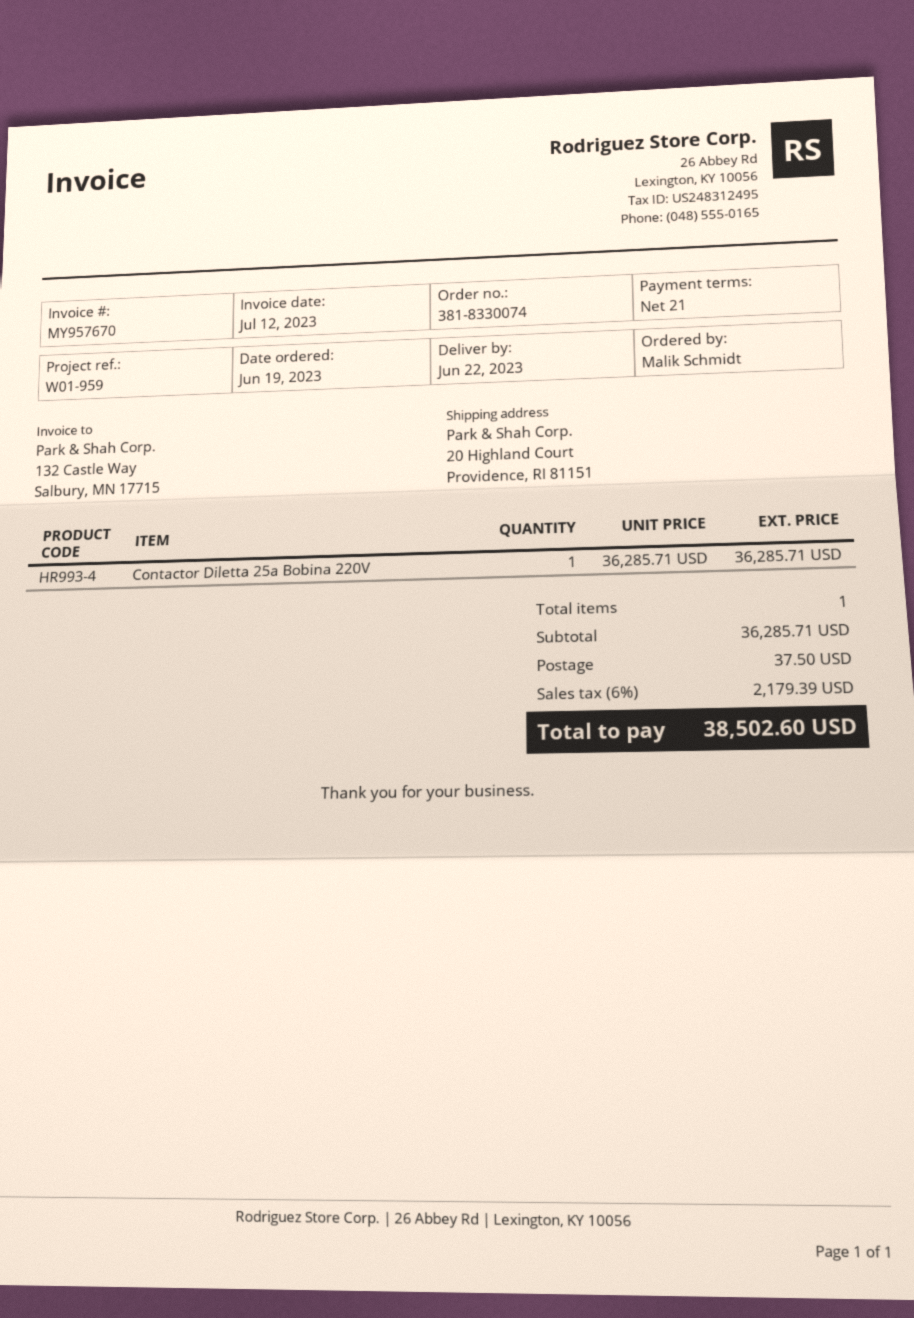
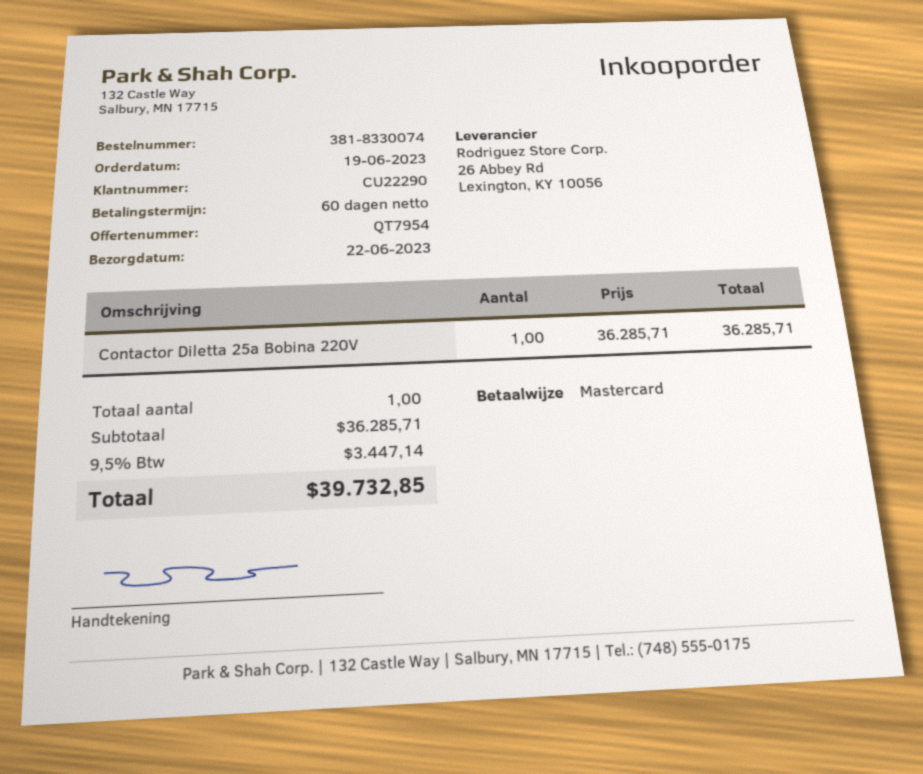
payment terms: 21 days -> 60 days
shipping: 37.50 -> none
tax: 6% = 2179.39 -> 9.5% = 3447.14
total: 38502.60 -> 39732.85

